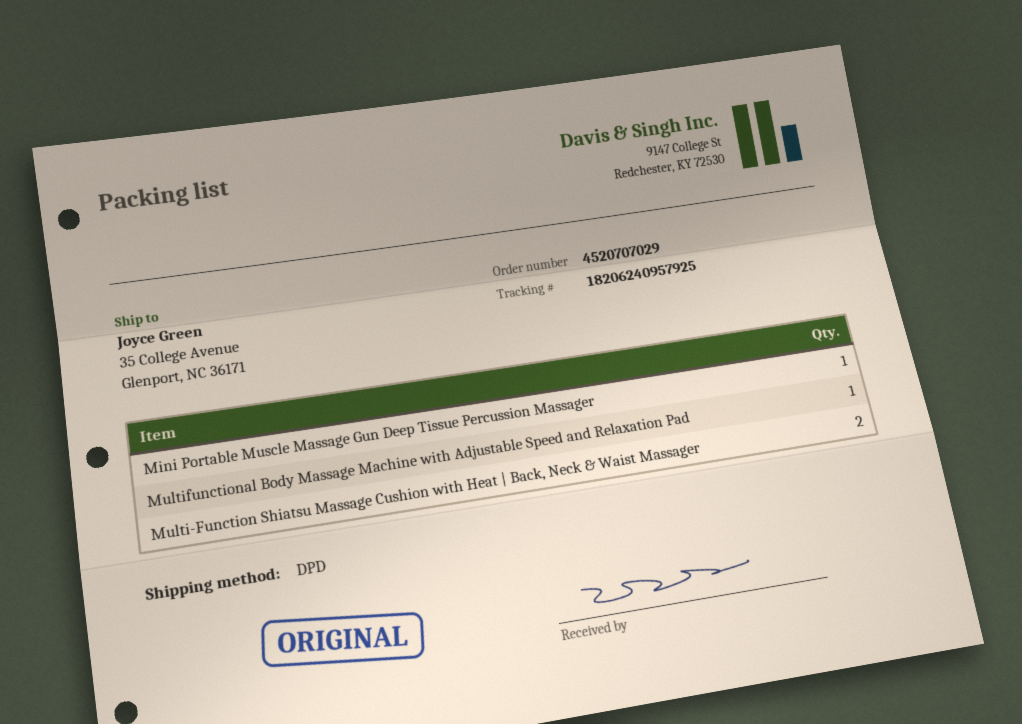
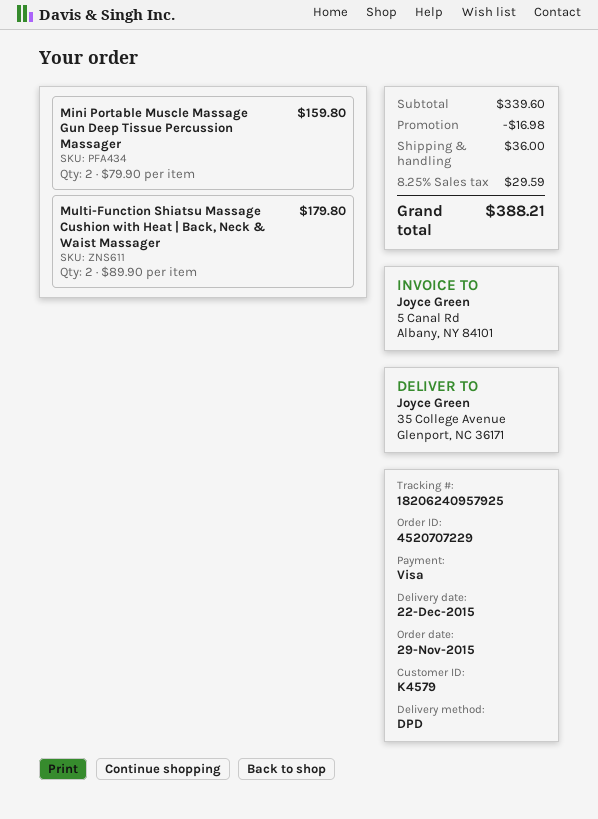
order number: 4520707029 -> 4520707229
Mini Portable Muscle Massage Gun Deep Tissue Percussion Massager: 1 -> 2
Multifunctional Body Massage Machine with Adjustable Speed and Relaxation Pad: 1 -> none

